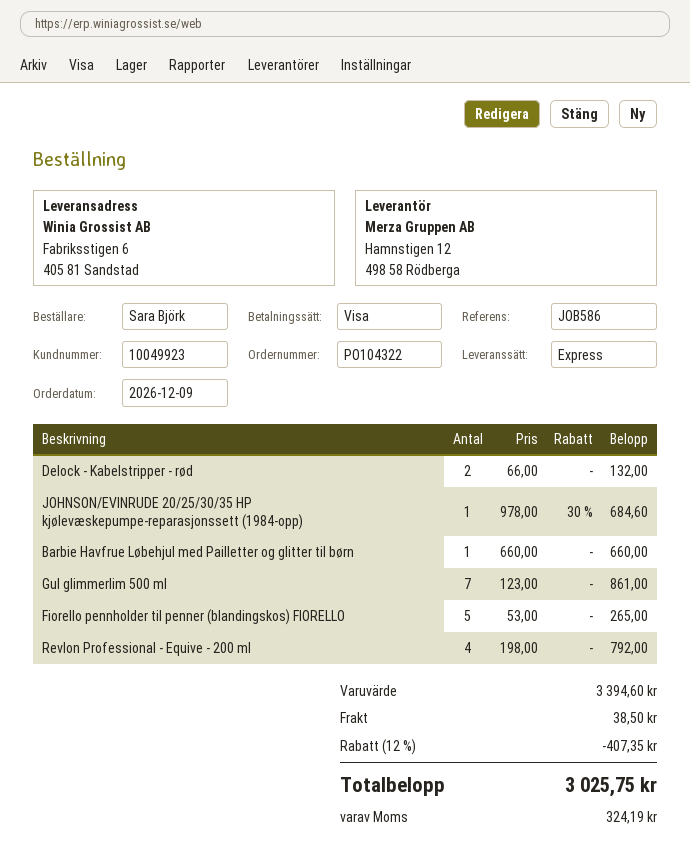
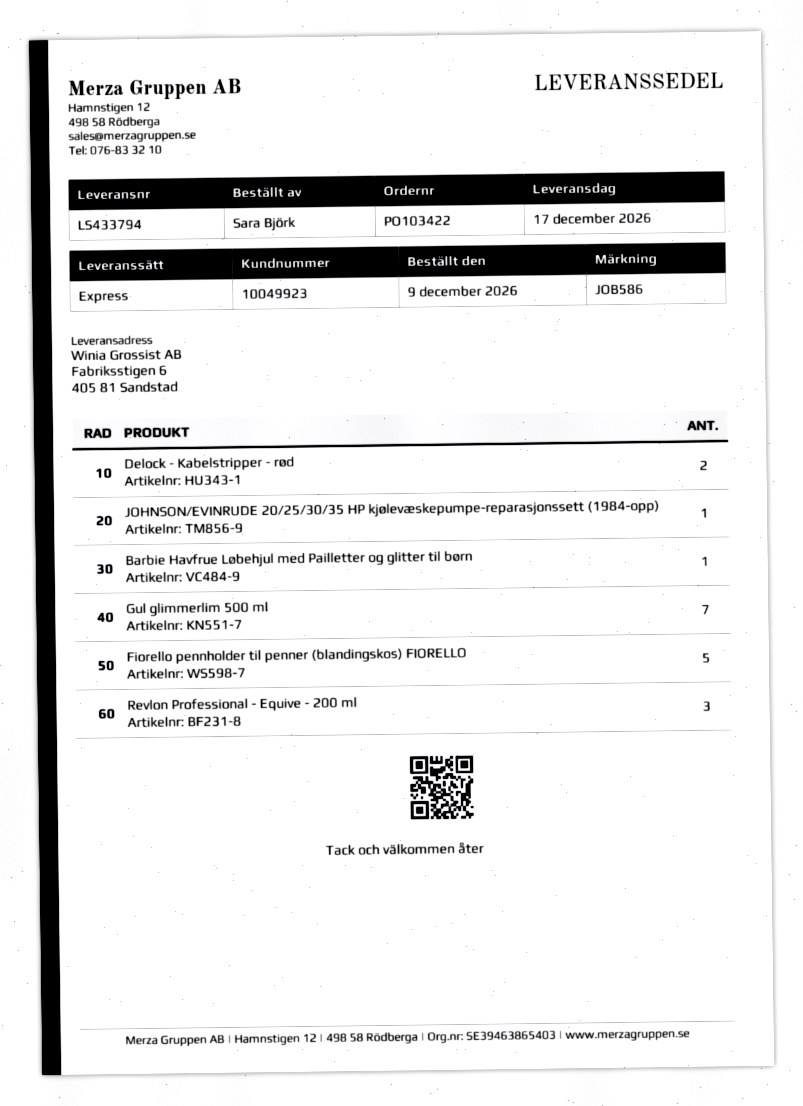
order number: PO104322 -> PO103422
Revlon Professional - Equive - 200 ml: 4 -> 3

